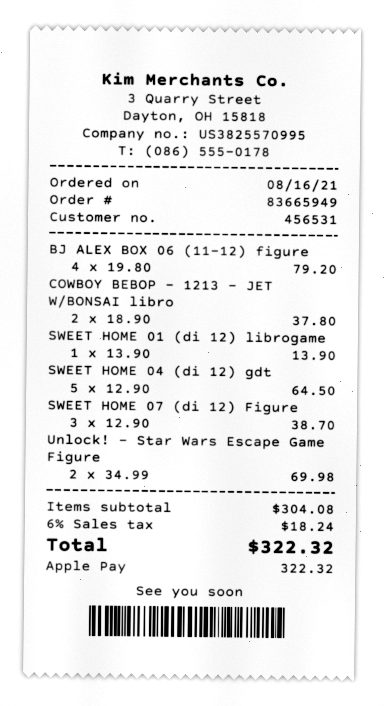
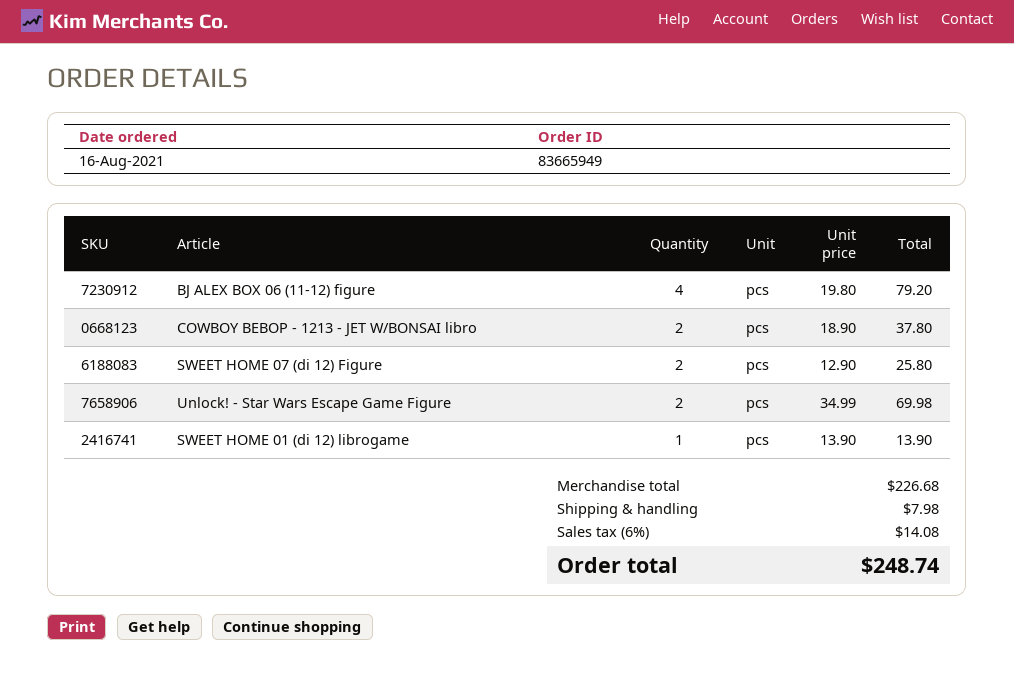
SWEET HOME 04 (di 12) gdt: 5 x 12.90 = 64.50 -> none
SWEET HOME 07 (di 12) Figure: 3 x 12.90 = 38.70 -> 2 x 12.90 = 25.80
subtotal: 304.08 -> 226.68
shipping: none -> 7.98
tax: 6% = 18.24 -> 6% = 14.08
total: 322.32 -> 248.74

